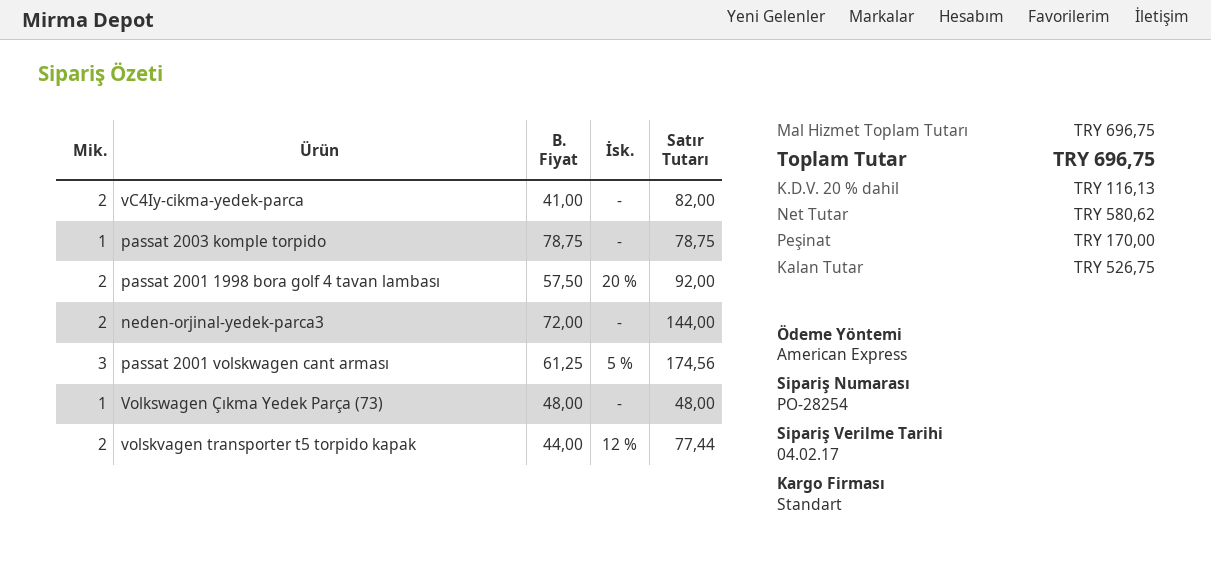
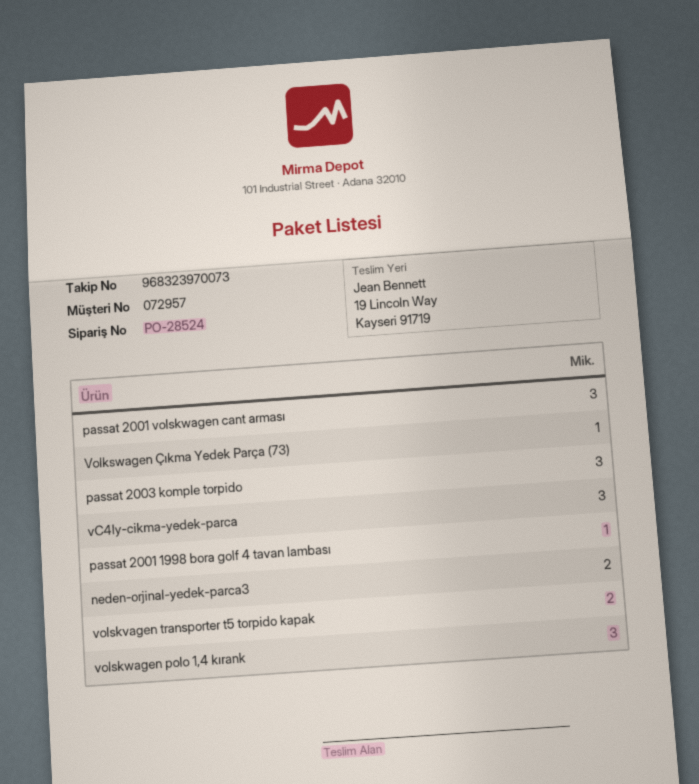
order number: PO-28254 -> PO-28524
vC4Iy-cikma-yedek-parca: 2 -> 3
passat 2003 komple torpido: 1 -> 3
passat 2001 1998 bora golf 4 tavan lambası: 2 -> 1
volskwagen polo 1,4 kırank: none -> 3

